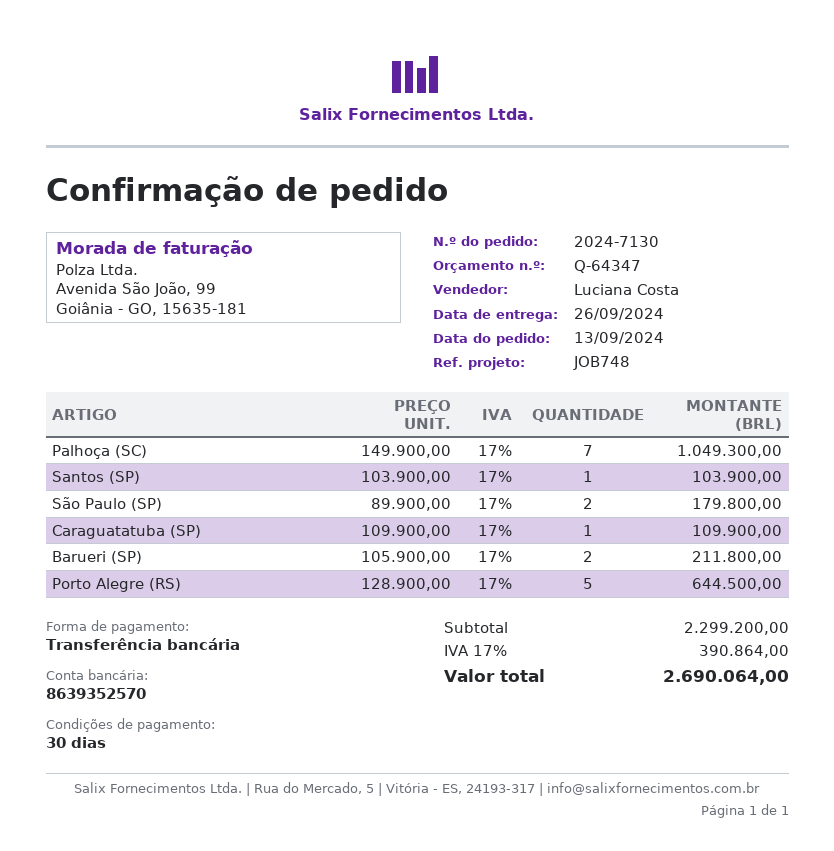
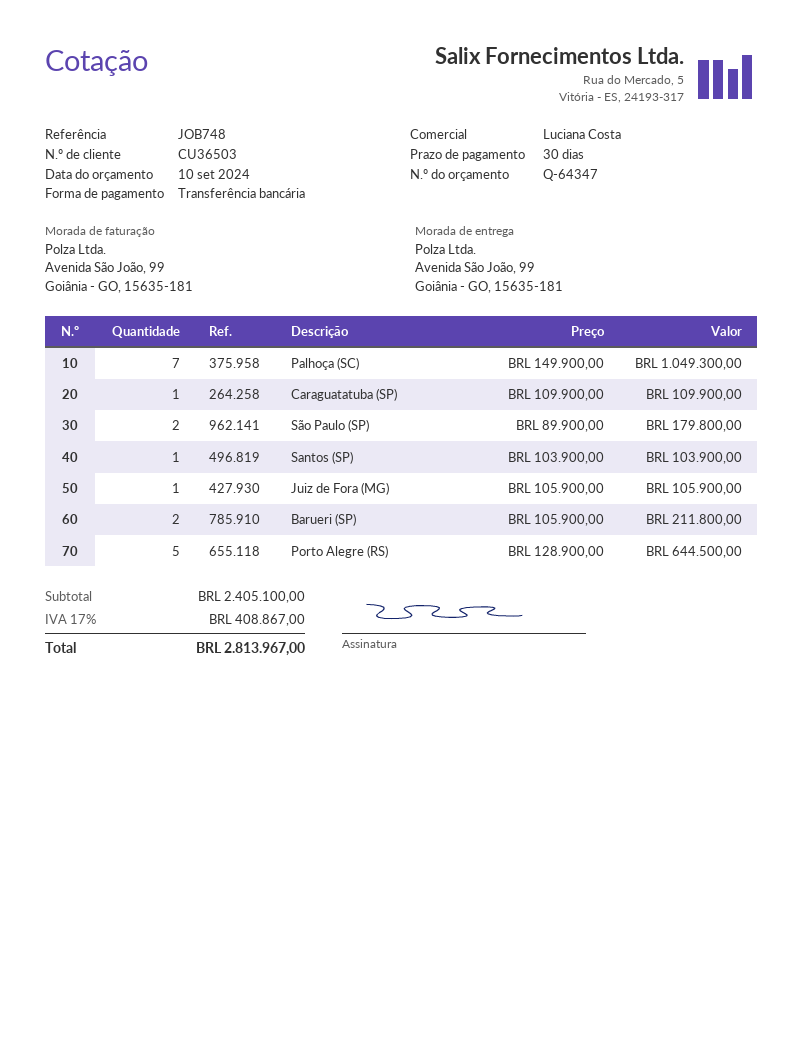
Juiz de Fora (MG): none -> 1 x 105900.00 = 105900.00
subtotal: 2299200.00 -> 2405100.00
tax: 17% = 390864.00 -> 17% = 408867.00
total: 2690064.00 -> 2813967.00

